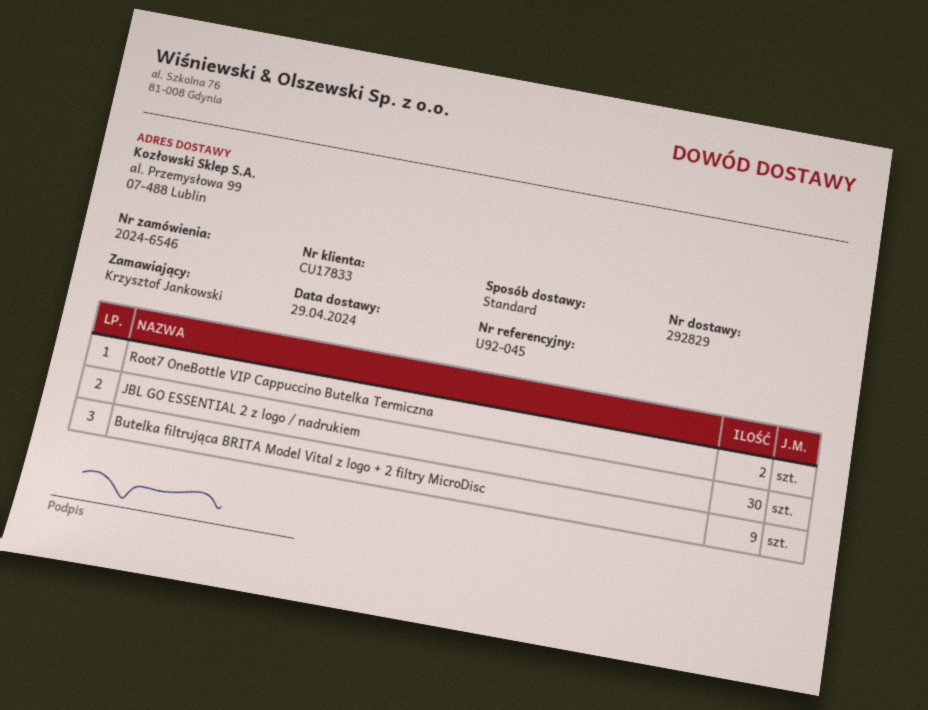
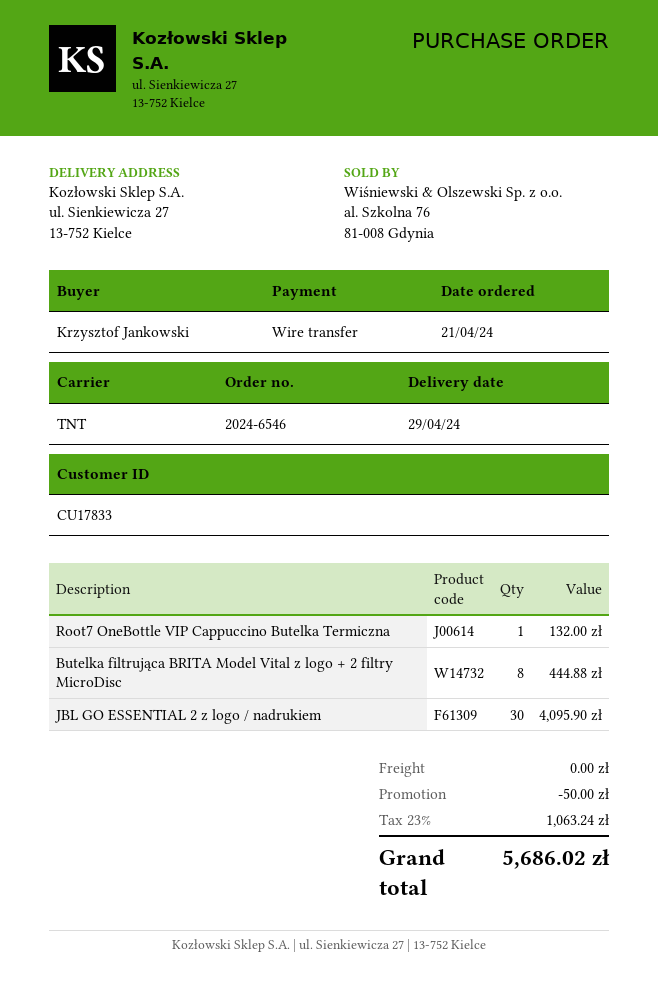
shipping method: standard -> TNT
ship to: al. Przemysłowa 99, 07-488 Lublin -> ul. Sienkiewicza 27, 13-752 Kielce
Root7 OneBottle VIP Cappuccino Butelka Termiczna: 2 -> 1
Butelka filtrująca BRITA Model Vital z logo + 2 filtry MicroDisc: 9 -> 8

